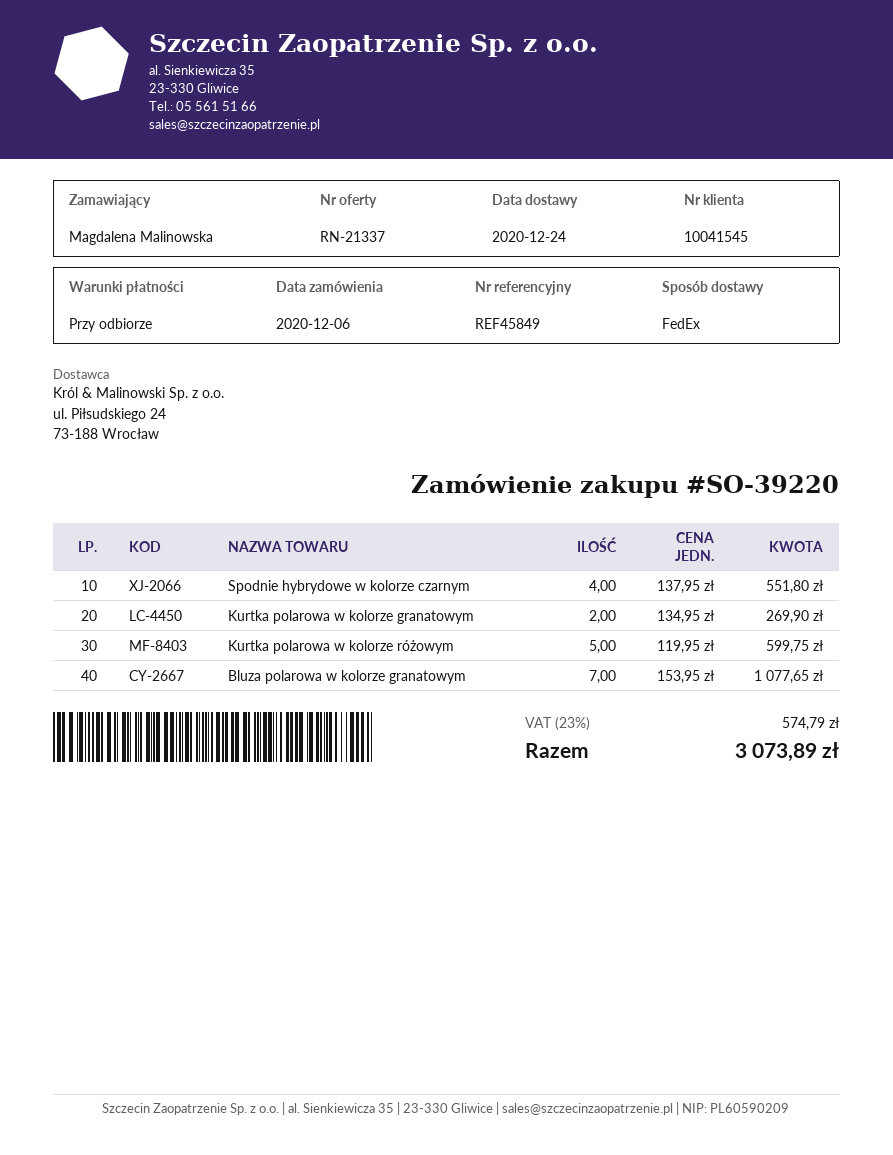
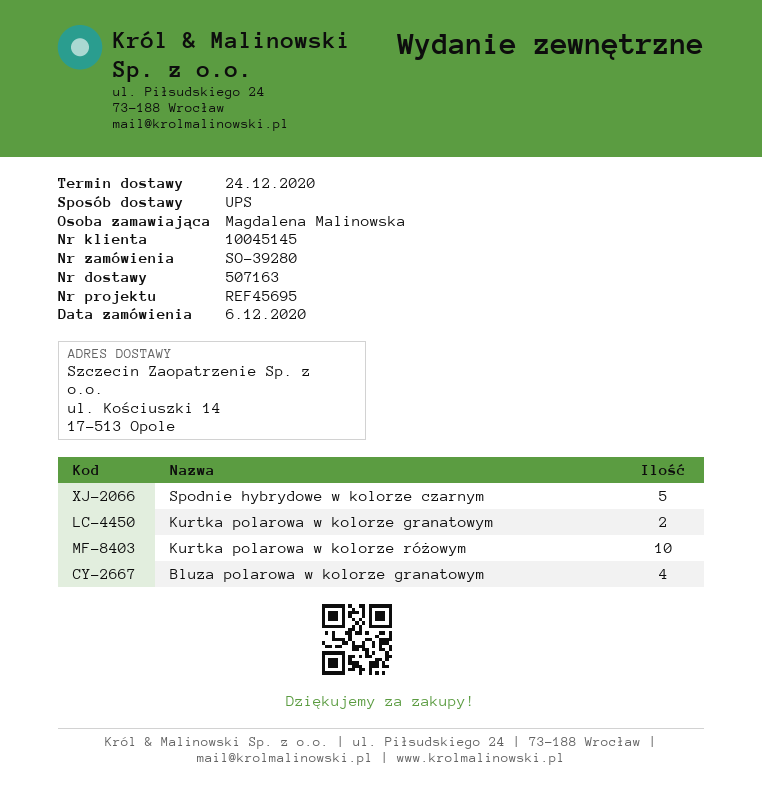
order number: SO-39220 -> SO-39280
customer number: 10041545 -> 10045145
reference: REF45849 -> REF45695
shipping method: FedEx -> UPS
Spodnie hybrydowe w kolorze czarnym: 4 -> 5
Kurtka polarowa w kolorze różowym: 5 -> 10
Bluza polarowa w kolorze granatowym: 7 -> 4

